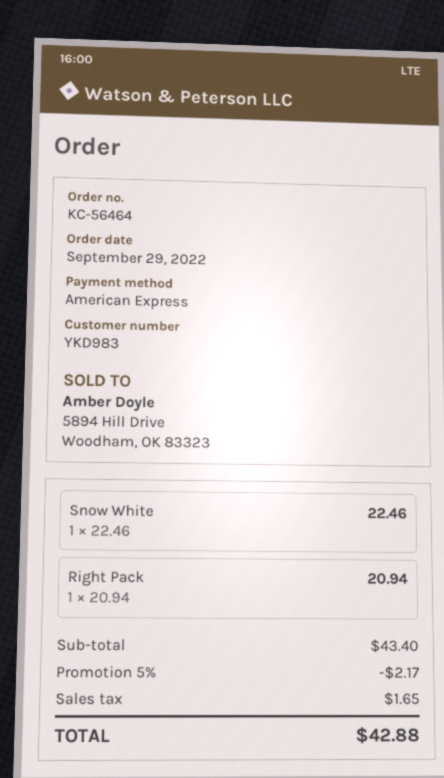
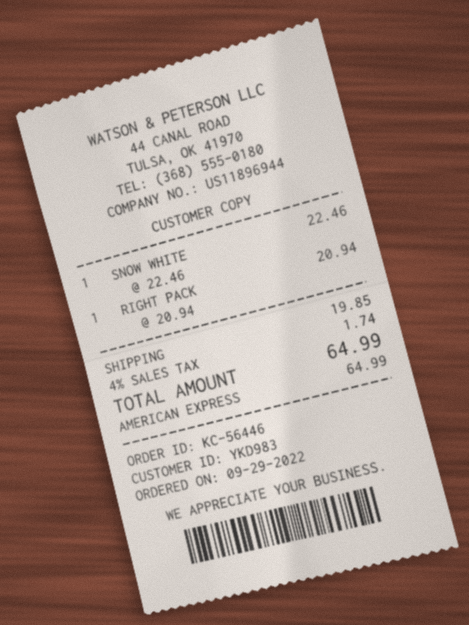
order number: KC-56464 -> KC-56446
discount: 5% = 2.17 -> none
shipping: none -> 19.85
tax: 1.65 -> 1.74
total: 42.88 -> 64.99

